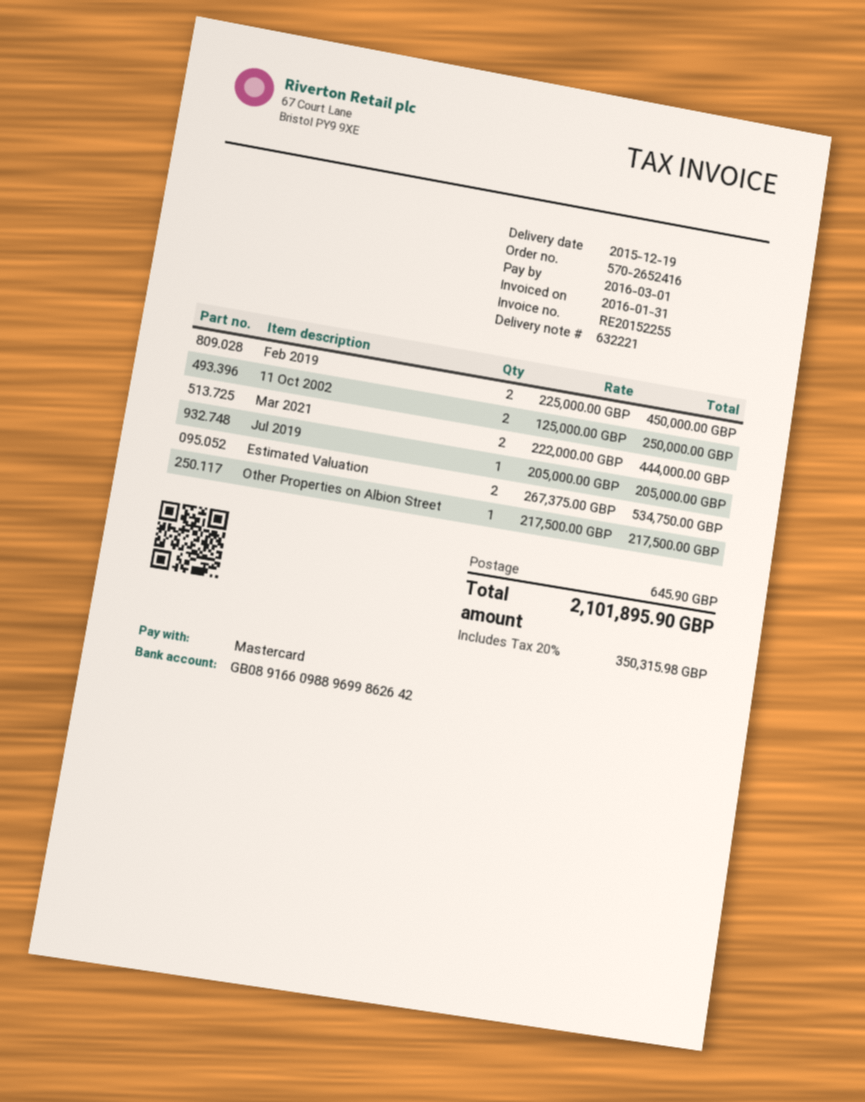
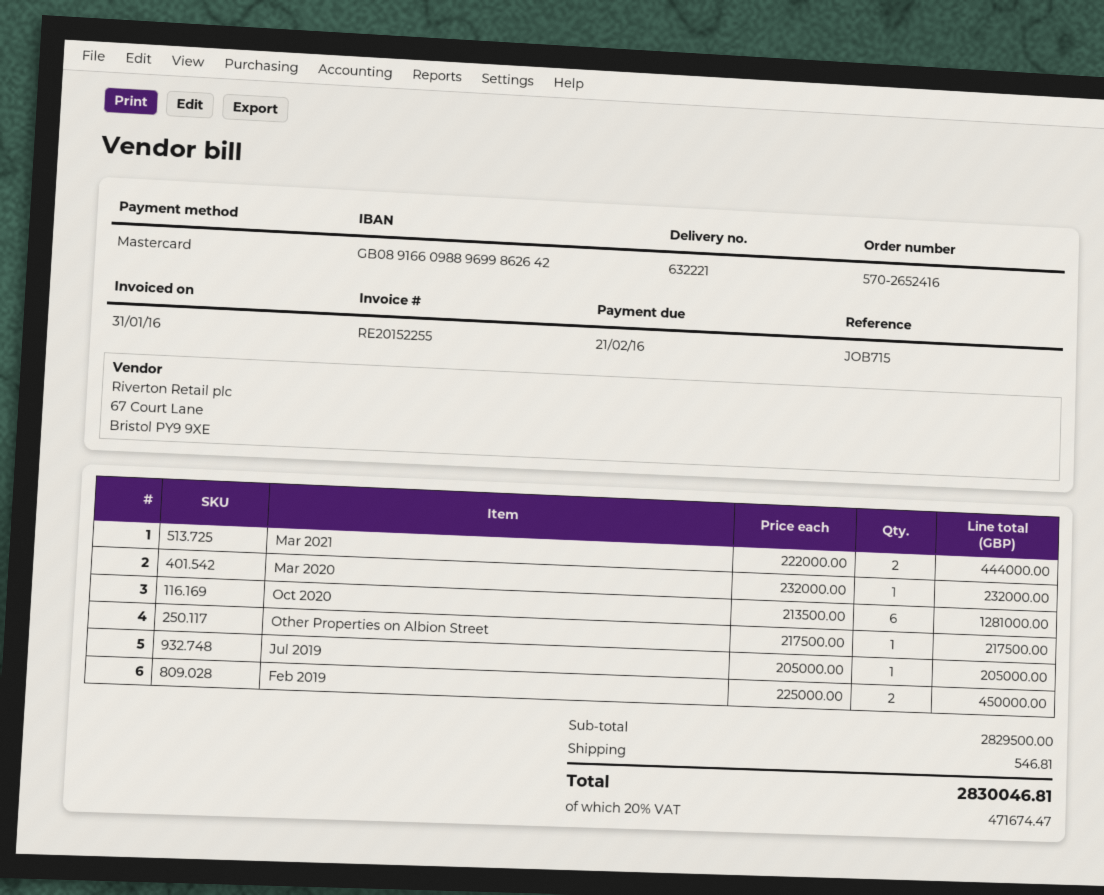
due date: 2016-03-01 -> 2016-02-21
11 Oct 2002: 2 x 125000.00 = 250000.00 -> none
Estimated Valuation: 2 x 267375.00 = 534750.00 -> none
Mar 2020: none -> 1 x 232000.00 = 232000.00
Oct 2020: none -> 6 x 213500.00 = 1281000.00
shipping: 645.90 -> 546.81
tax: 20% = 350315.98 -> 20% = 471674.47
total: 2101895.90 -> 2830046.81

